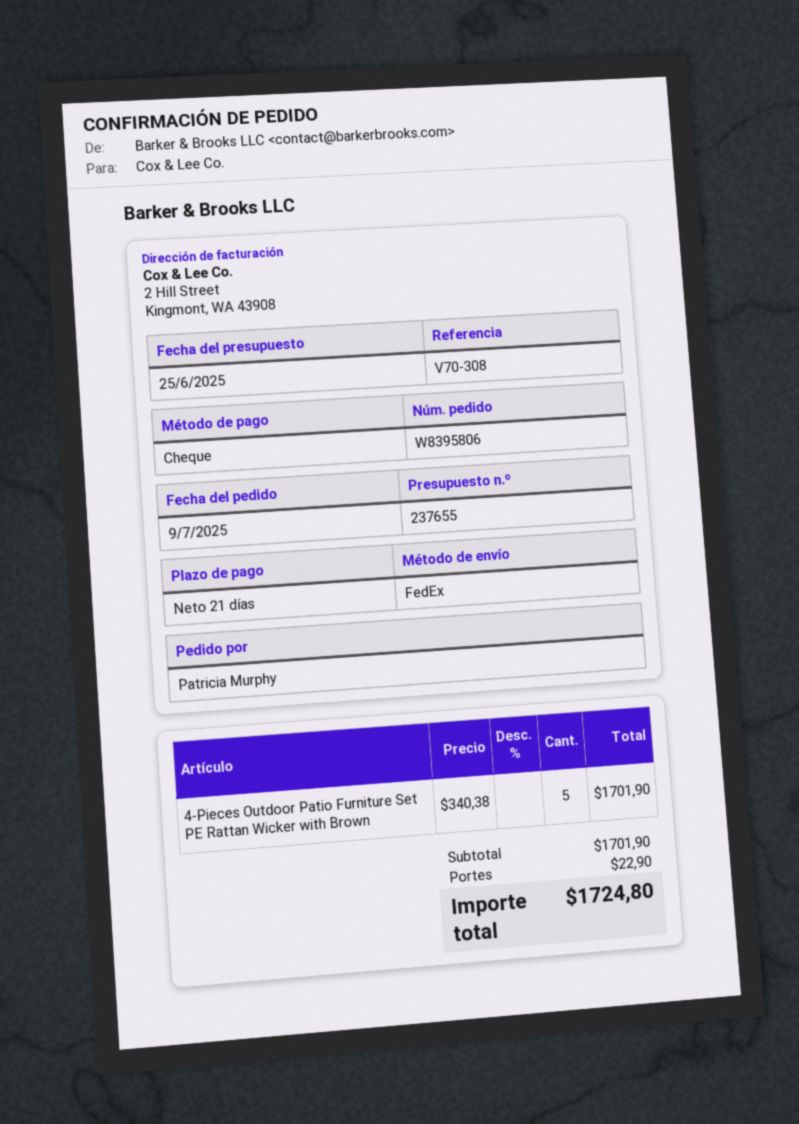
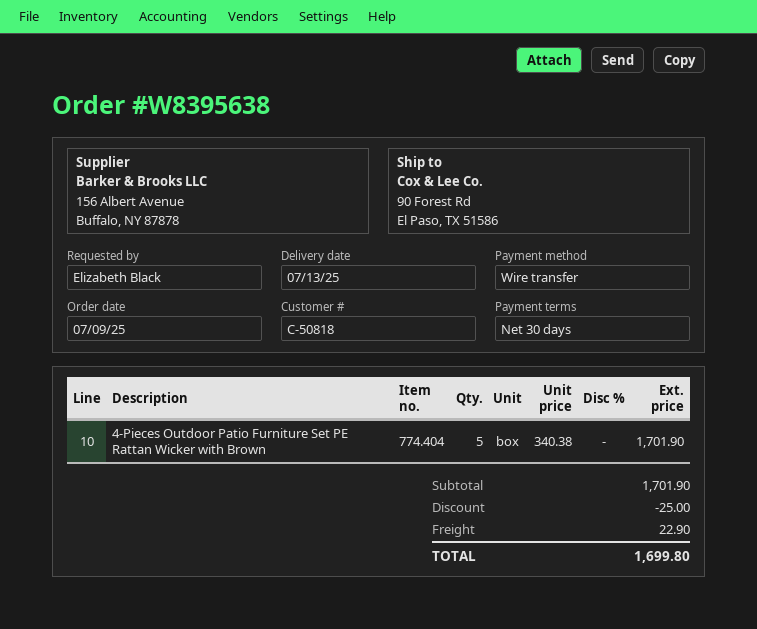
order number: W8395806 -> W8395638
payment terms: 21 days -> 30 days
ordered by: Patricia Murphy -> Elizabeth Black
payment method: cheque -> bank transfer
discount: none -> 25.00
total: 1724.80 -> 1699.80

